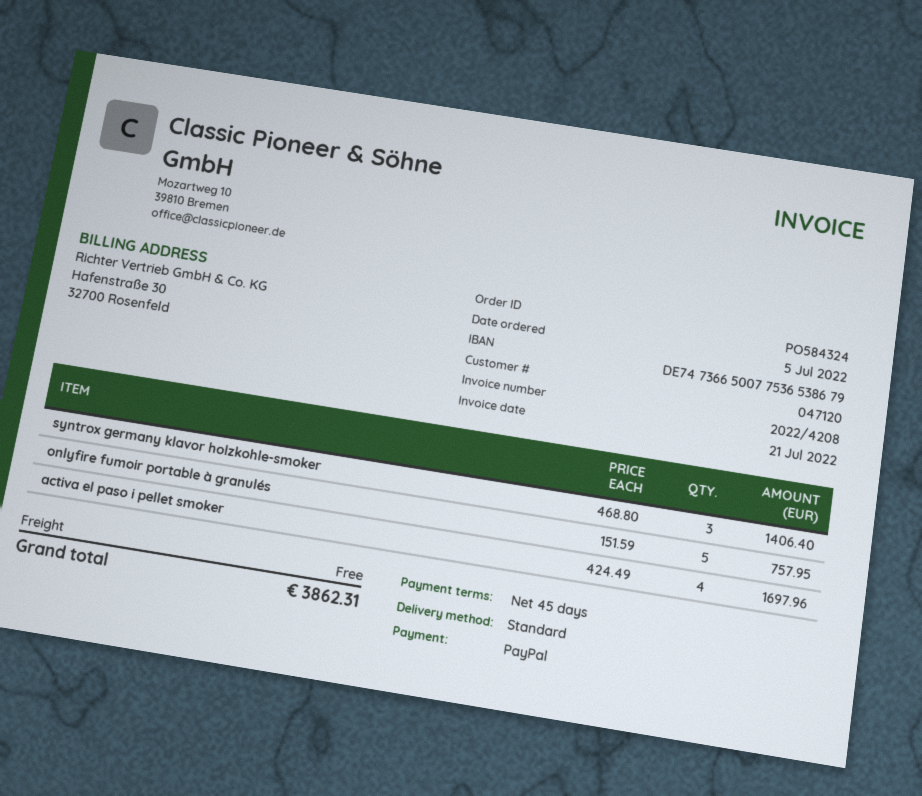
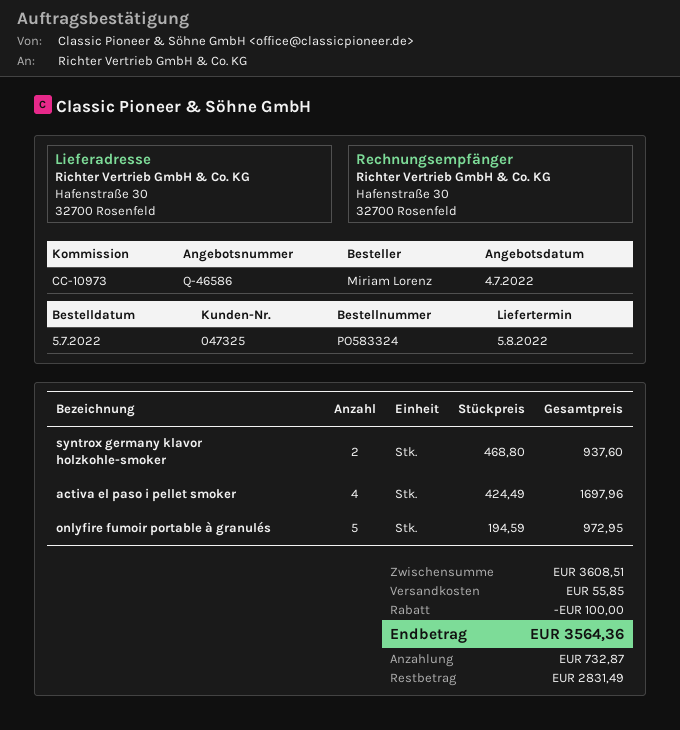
order number: PO584324 -> PO583324
customer number: 047120 -> 047325
syntrox germany klavor holzkohle-smoker: 3 x 468.80 = 1406.40 -> 2 x 468.80 = 937.60
onlyfire fumoir portable à granulés: 5 x 151.59 = 757.95 -> 5 x 194.59 = 972.95
discount: none -> 100.00
shipping: 0.00 -> 55.85
total: 3862.31 -> 3564.36

